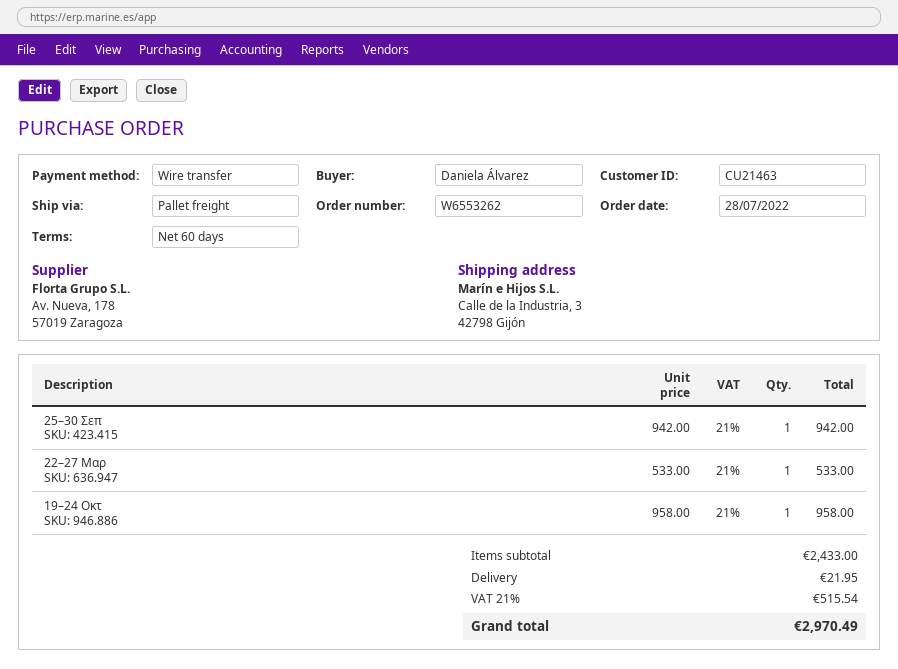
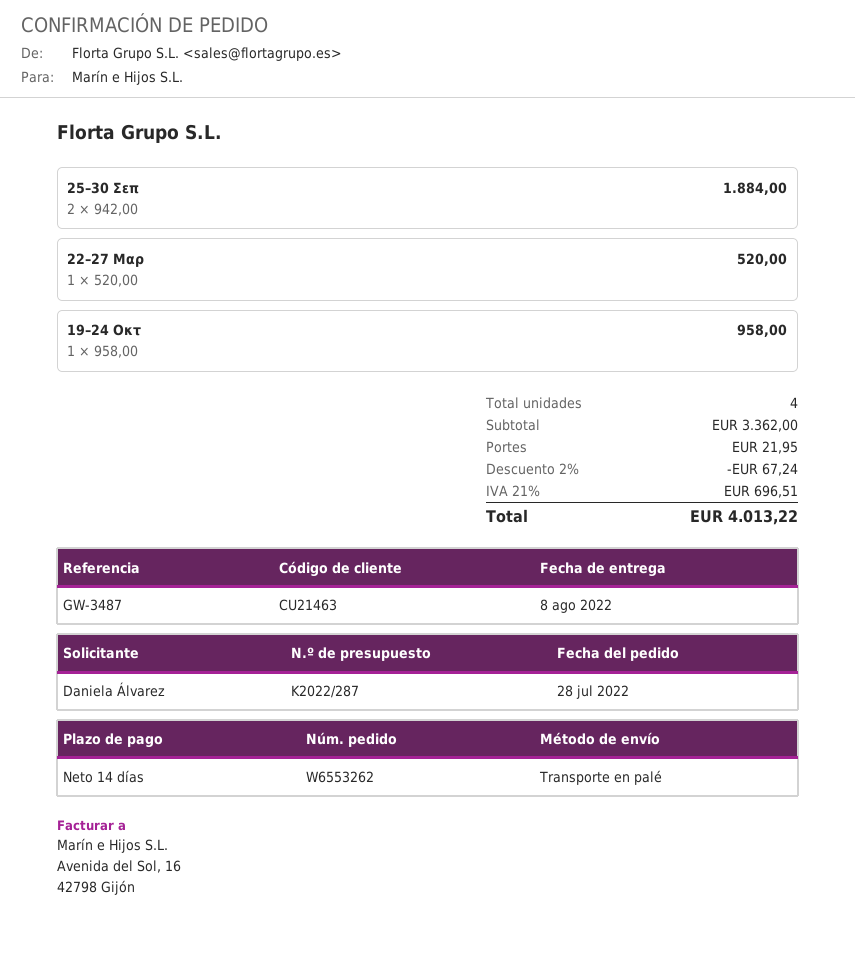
payment terms: 60 days -> 14 days
25–30 Σεπ: 1 x 942.00 = 942.00 -> 2 x 942.00 = 1884.00
22–27 Μαρ: 1 x 533.00 = 533.00 -> 1 x 520.00 = 520.00
subtotal: 2433.00 -> 3362.00
discount: none -> 2% = 67.24
tax: 21% = 515.54 -> 21% = 696.51
total: 2970.49 -> 4013.22

